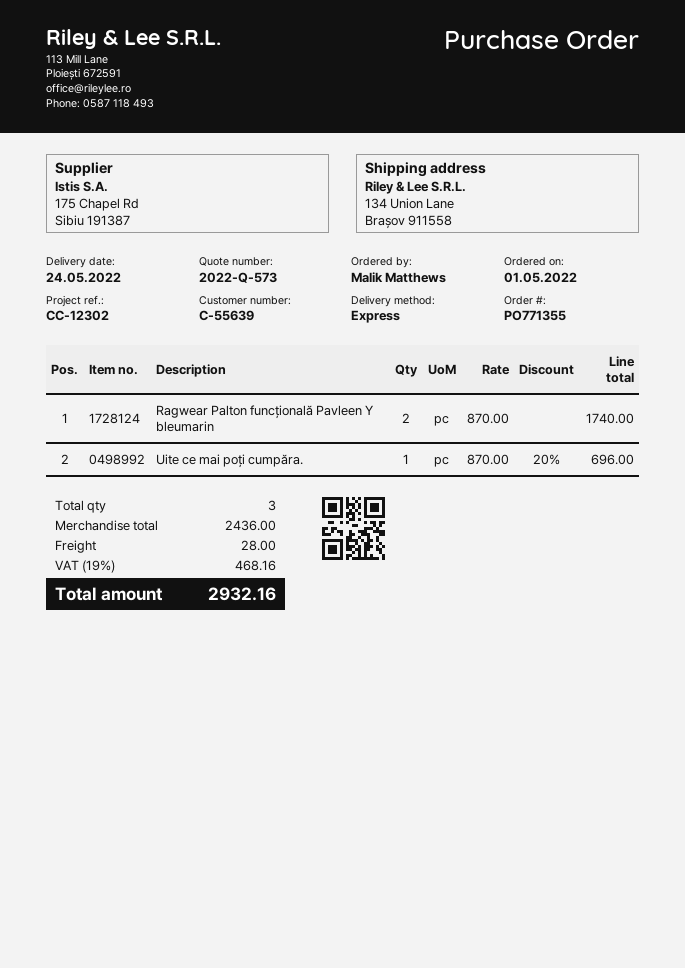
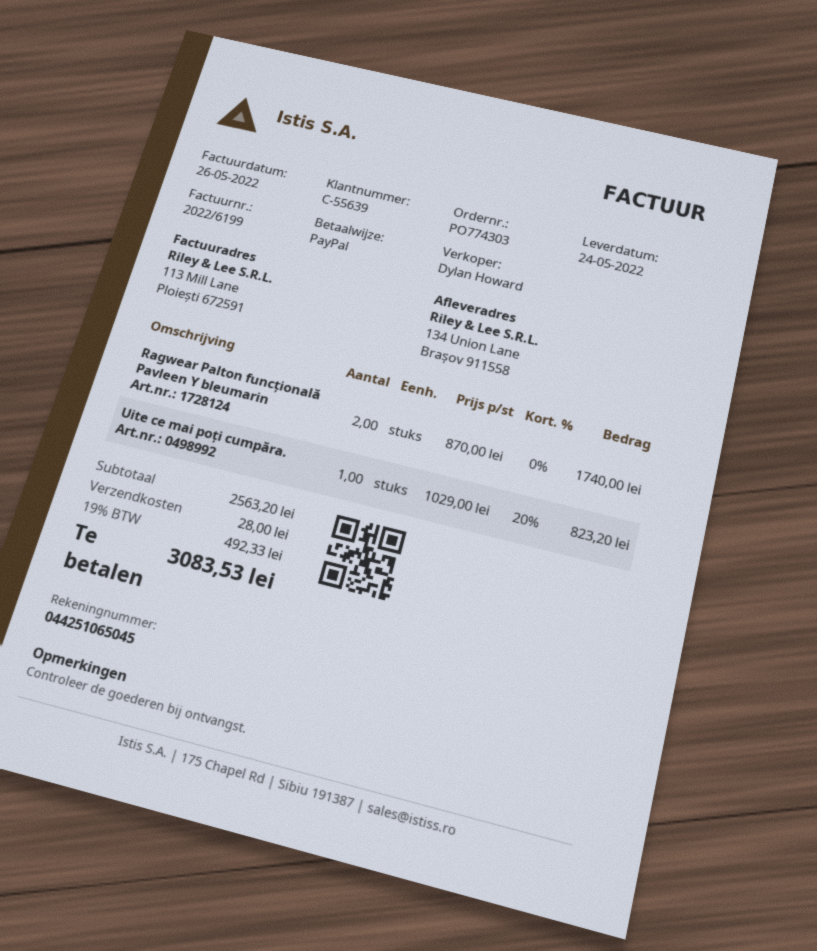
order number: PO771355 -> PO774303
Uite ce mai poți cumpăra.: 1 x 870.00 - 20% = 696.00 -> 1 x 1029.00 - 20% = 823.20
subtotal: 2436.00 -> 2563.20
tax: 19% = 468.16 -> 19% = 492.33
total: 2932.16 -> 3083.53

